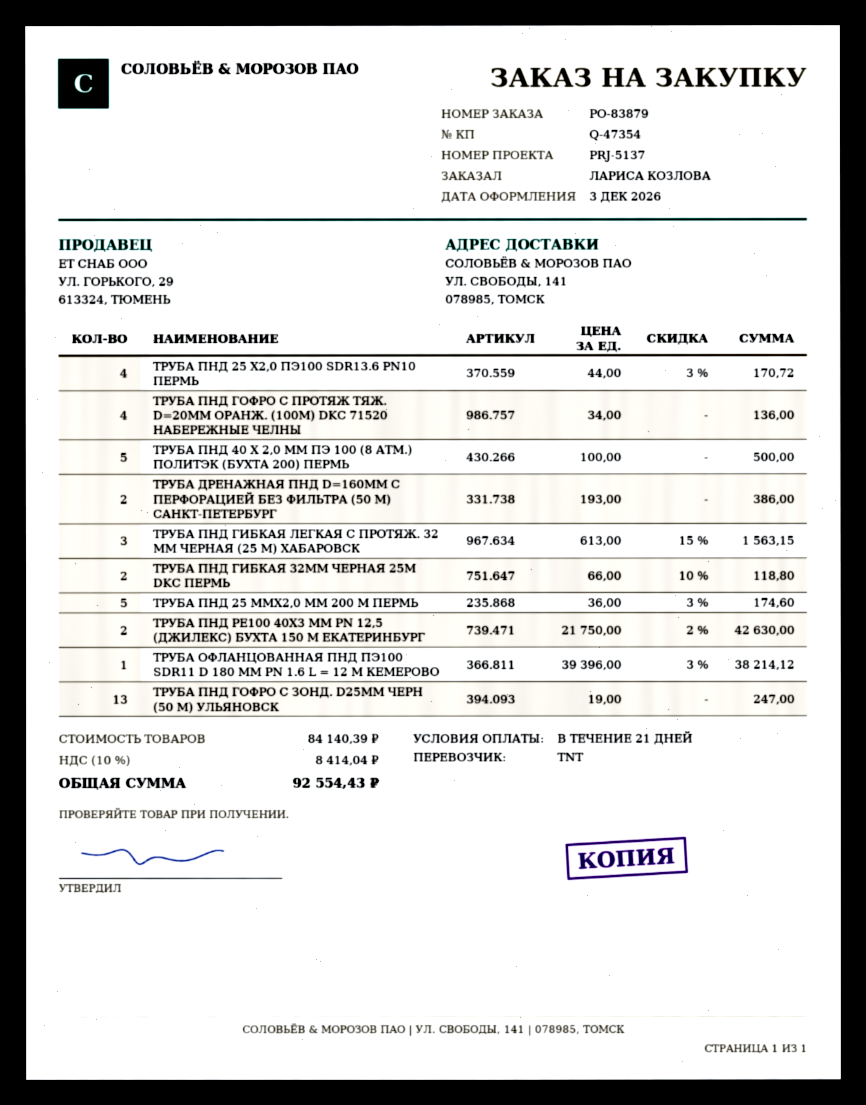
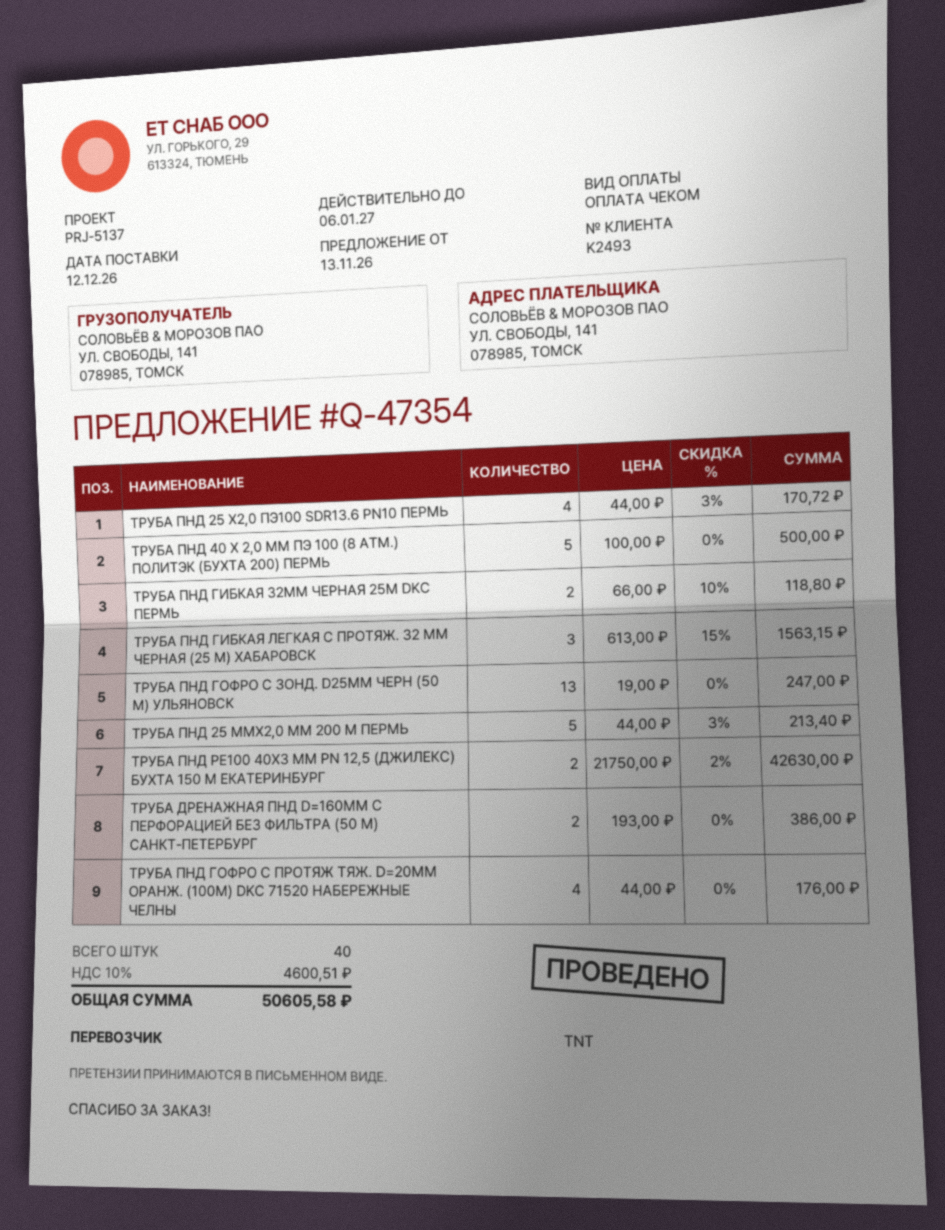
ТРУБА ПНД ГОФРО С ПРОТЯЖ ТЯЖ. D=20ММ ОРАНЖ. (100М) DKC 71520 НАБЕРЕЖНЫЕ ЧЕЛНЫ: 4 x 34.00 = 136.00 -> 4 x 44.00 = 176.00
ТРУБА ПНД 25 ММХ2,0 ММ 200 М ПЕРМЬ: 5 x 36.00 - 3% = 174.60 -> 5 x 44.00 - 3% = 213.40
ТРУБА ОФЛАНЦОВАННАЯ ПНД ПЭ100 SDR11 D 180 ММ PN 1.6 L = 12 М КЕМЕРОВО: 1 x 39396.00 - 3% = 38214.12 -> none
tax: 10% = 8414.04 -> 10% = 4600.51
total: 92554.43 -> 50605.58

